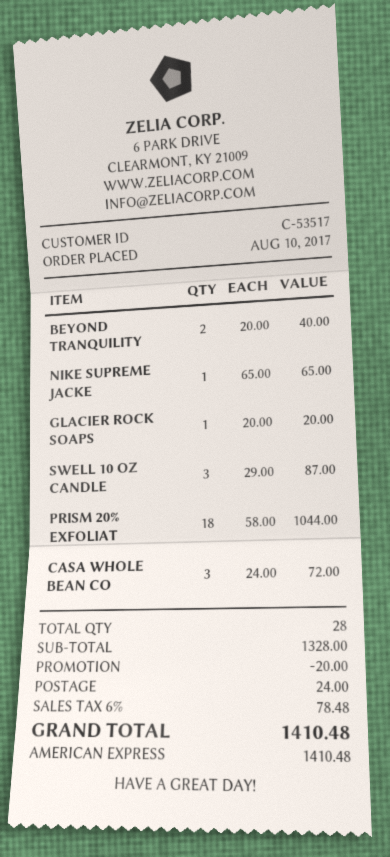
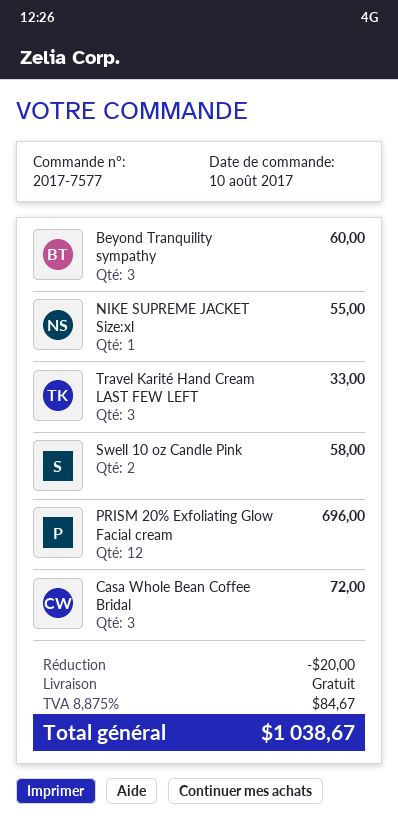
BEYOND TRANQUILITY: 2 for 40.00 -> 3 for 60.00
NIKE SUPREME JACKE: 1 for 65.00 -> 1 for 55.00
GLACIER ROCK SOAPS: 1 for 20.00 -> none
SWELL 10 OZ CANDLE: 3 for 87.00 -> 2 for 58.00
PRISM 20% EXFOLIAT: 18 for 1044.00 -> 12 for 696.00
Travel Karité Hand Cream LAST FEW LEFT: none -> 3 for 33.00
shipping: 24.00 -> 0.00
tax: 6% = 78.48 -> 8.875% = 84.67
total: 1410.48 -> 1038.67

